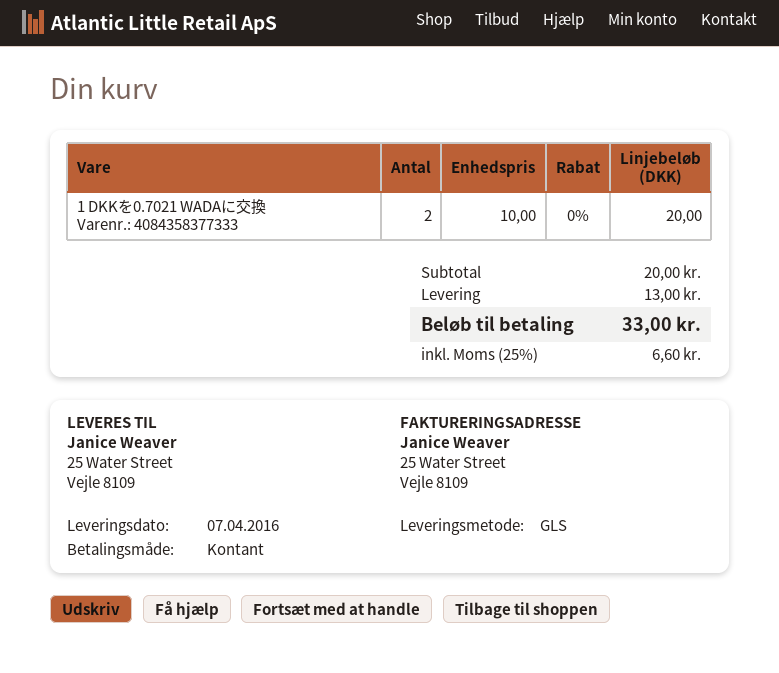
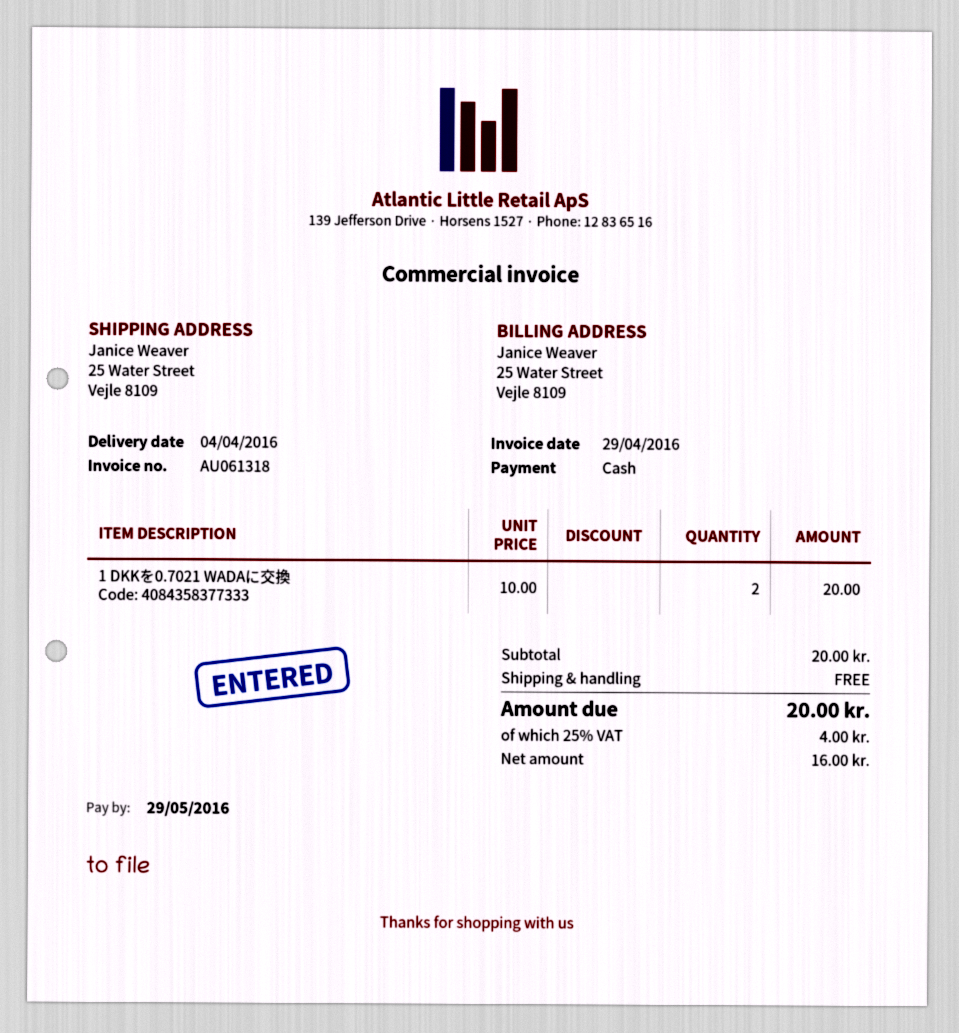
delivery date: 2016-04-07 -> 2016-04-04
shipping: 13.00 -> 0.00
tax: 25% = 6.60 -> 25% = 4.00
total: 33.00 -> 20.00

